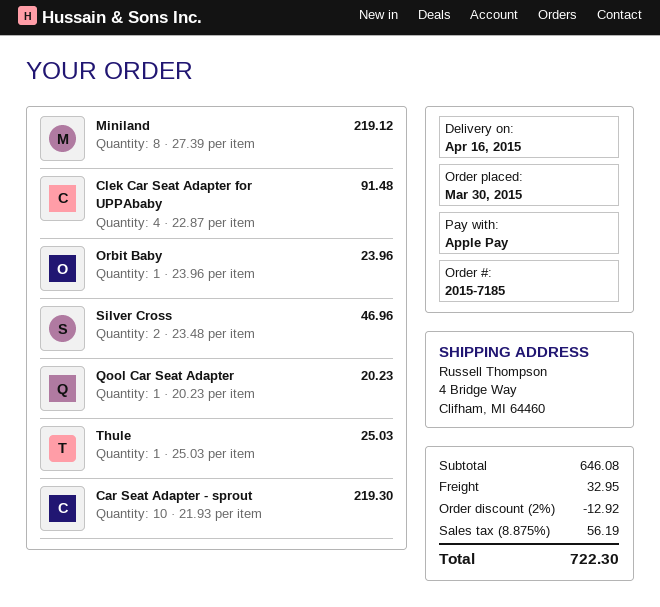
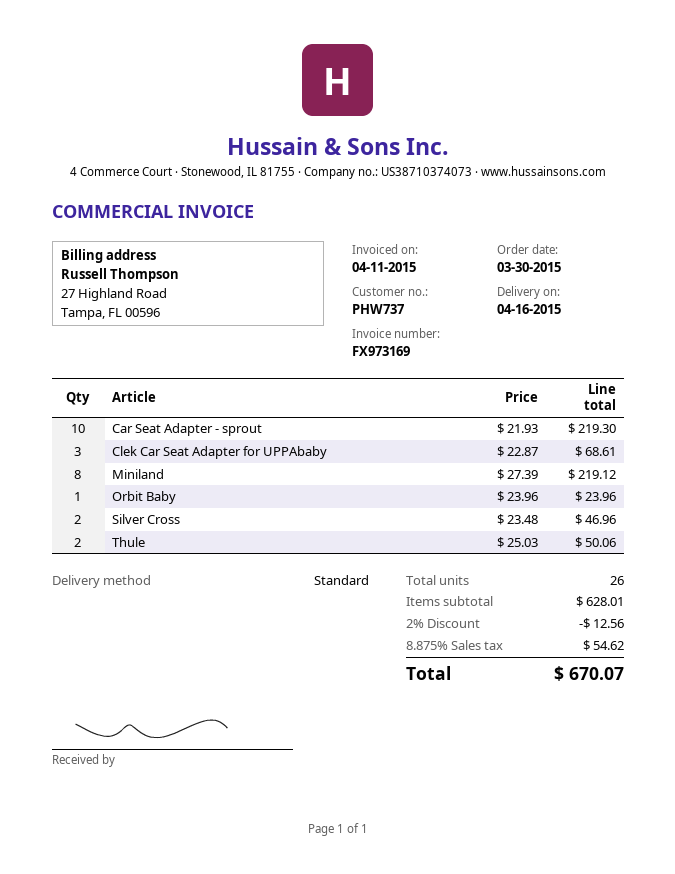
Clek Car Seat Adapter for UPPAbaby: 4 x 22.87 = 91.48 -> 3 x 22.87 = 68.61
Qool Car Seat Adapter: 1 x 20.23 = 20.23 -> none
Thule: 1 x 25.03 = 25.03 -> 2 x 25.03 = 50.06
subtotal: 646.08 -> 628.01
discount: 2% = 12.92 -> 2% = 12.56
shipping: 32.95 -> none
tax: 8.875% = 56.19 -> 8.875% = 54.62
total: 722.30 -> 670.07

